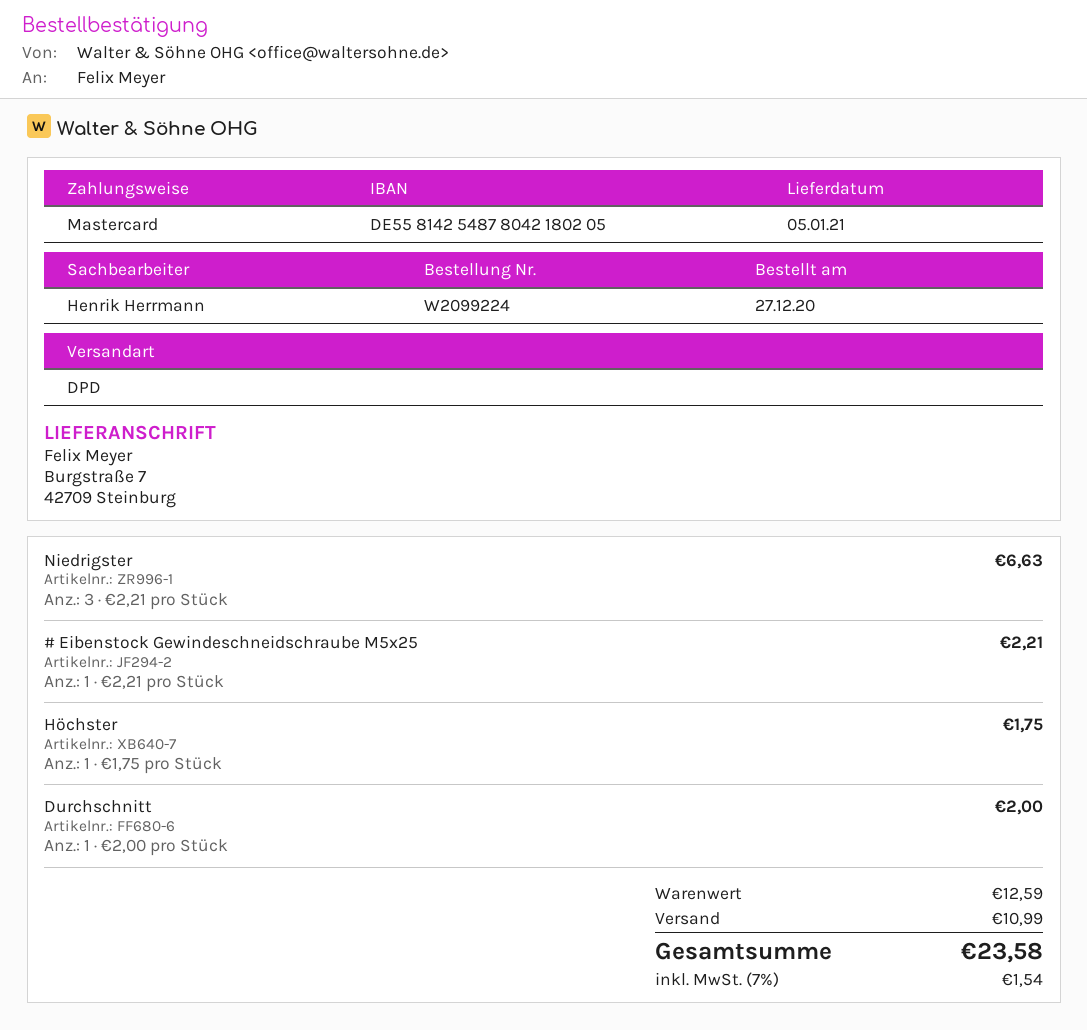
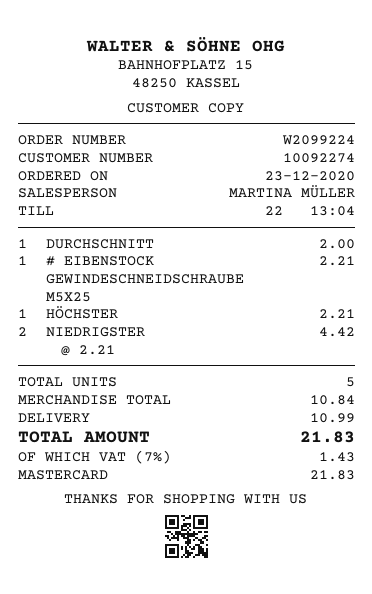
order date: 2020-12-27 -> 2020-12-23
sales rep: Henrik Herrmann -> MARTINA MÜLLER
Niedrigster: 3 x 2.21 = 6.63 -> 2 x 2.21 = 4.42
Höchster: 1 x 1.75 = 1.75 -> 1 x 2.21 = 2.21
subtotal: 12.59 -> 10.84
tax: 7% = 1.54 -> 7% = 1.43
total: 23.58 -> 21.83

